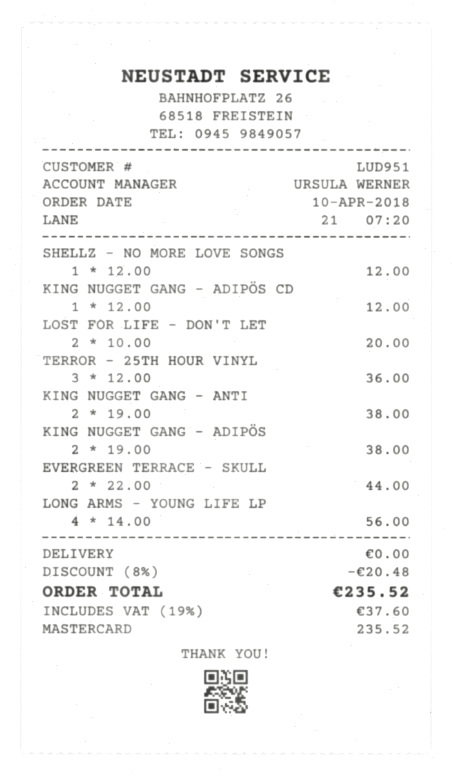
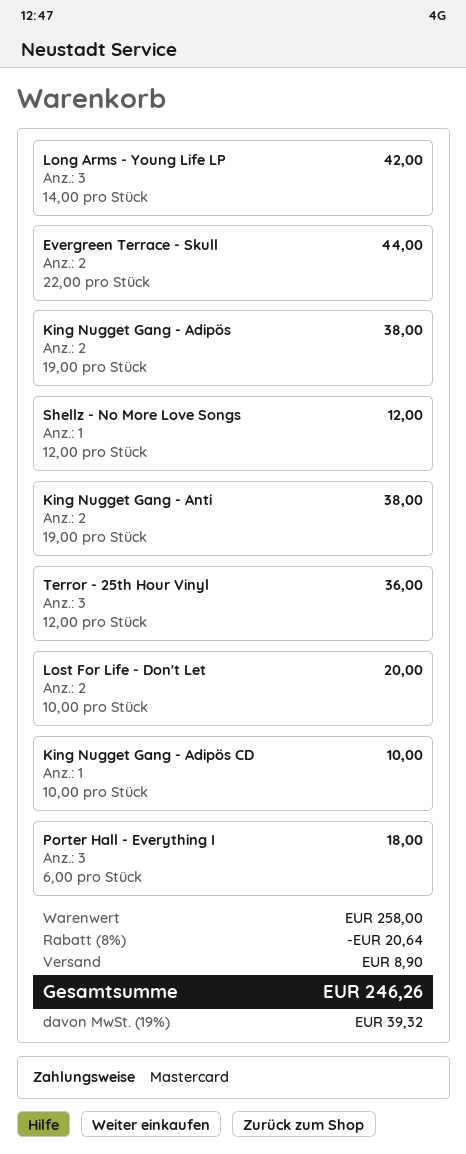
KING NUGGET GANG - ADIPÖS CD: 1 x 12.00 = 12.00 -> 1 x 10.00 = 10.00
LONG ARMS - YOUNG LIFE LP: 4 x 14.00 = 56.00 -> 3 x 14.00 = 42.00
Porter Hall - Everything I: none -> 3 x 6.00 = 18.00
discount: 8% = 20.48 -> 8% = 20.64
shipping: 0.00 -> 8.90
tax: 19% = 37.60 -> 19% = 39.32
total: 235.52 -> 246.26

